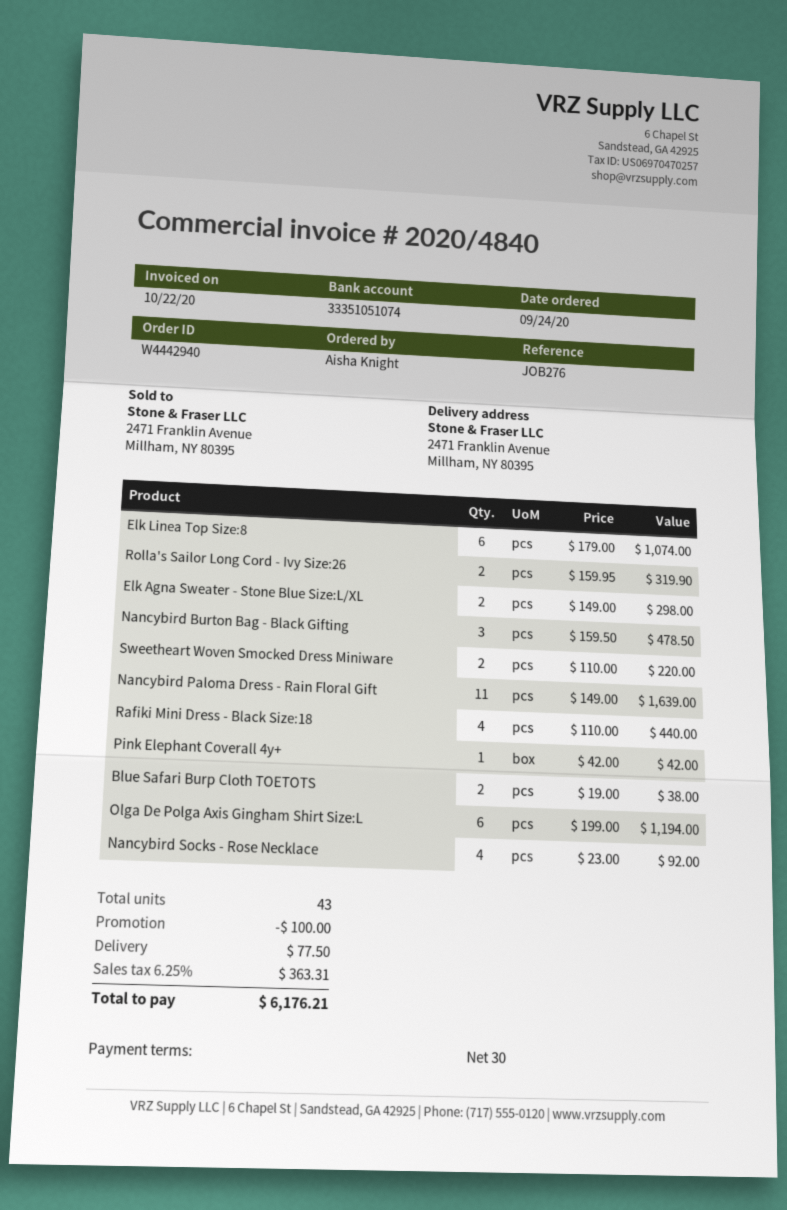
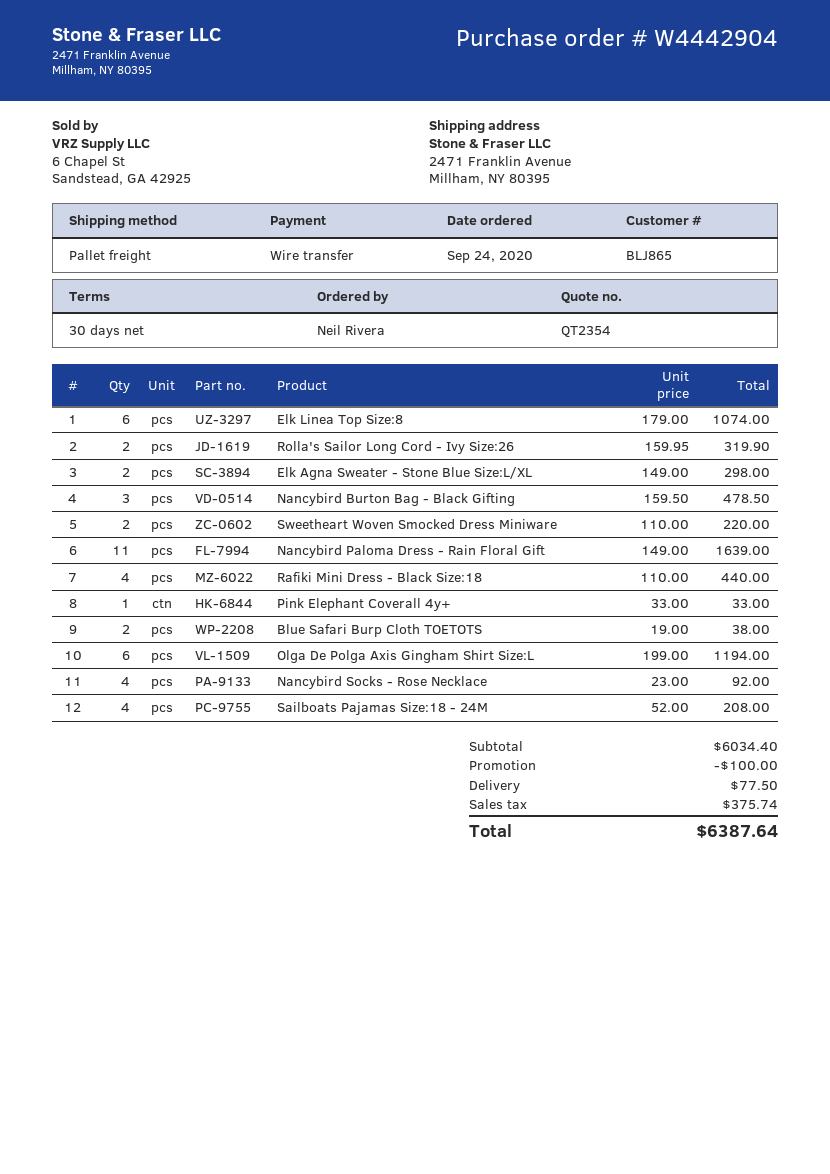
order number: W4442940 -> W4442904
ordered by: Aisha Knight -> Neil Rivera
Pink Elephant Coverall 4y+: 1 x 42.00 = 42.00 -> 1 x 33.00 = 33.00
Sailboats Pajamas Size:18 - 24M: none -> 4 x 52.00 = 208.00
tax: 363.31 -> 375.74
total: 6176.21 -> 6387.64

